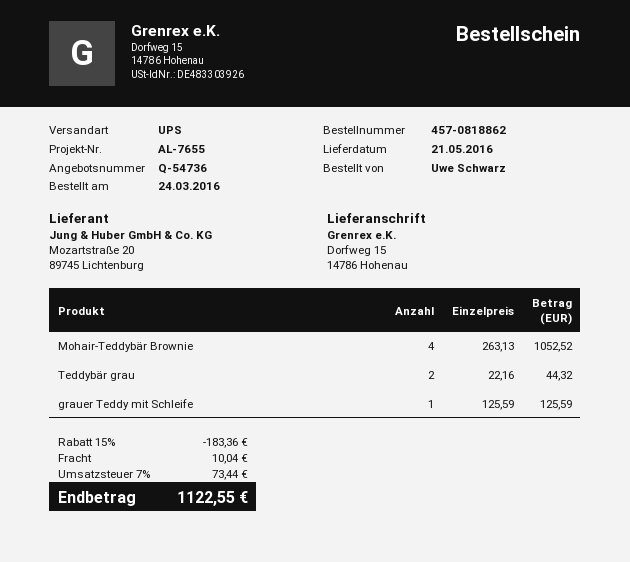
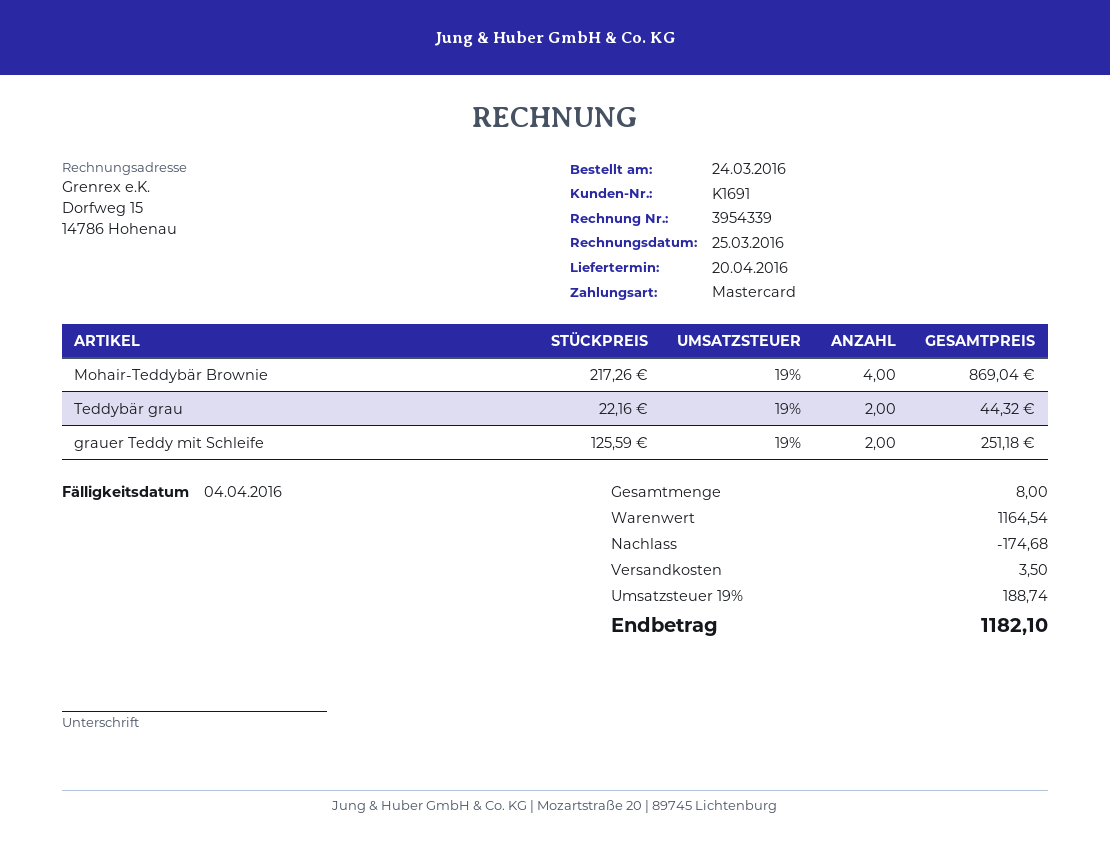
delivery date: 2016-05-21 -> 2016-04-20
Mohair-Teddybär Brownie: 4 x 263.13 = 1052.52 -> 4 x 217.26 = 869.04
grauer Teddy mit Schleife: 1 x 125.59 = 125.59 -> 2 x 125.59 = 251.18
discount: 183.36 -> 174.68
shipping: 10.04 -> 3.50
tax: 7% = 73.44 -> 19% = 188.74
total: 1122.55 -> 1182.10

